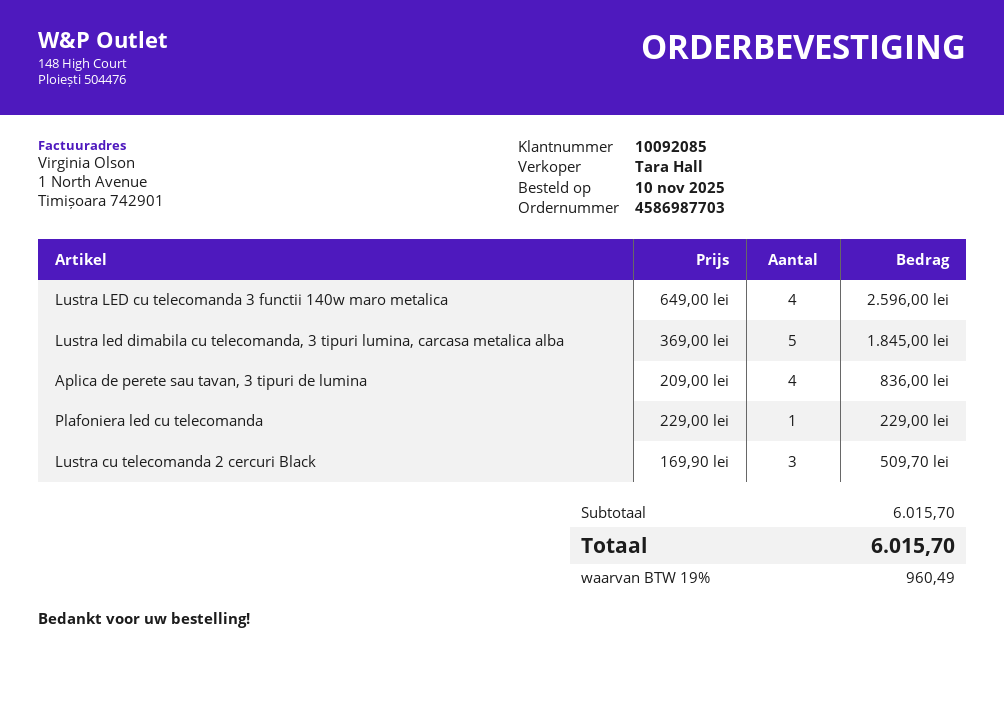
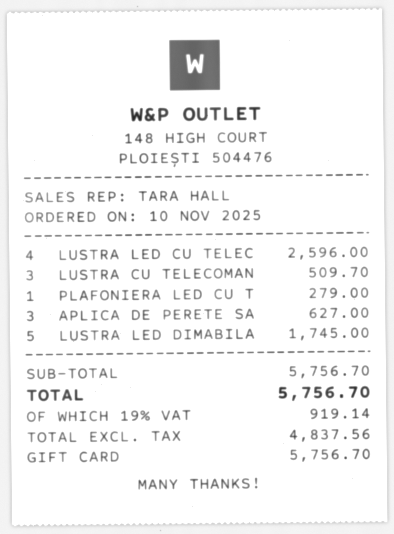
Lustra led dimabila cu telecomanda, 3 tipuri lumina, carcasa metalica alba: 5 for 1845.00 -> 5 for 1745.00
Aplica de perete sau tavan, 3 tipuri de lumina: 4 for 836.00 -> 3 for 627.00
Plafoniera led cu telecomanda: 1 for 229.00 -> 1 for 279.00
subtotal: 6015.70 -> 5756.70
tax: 19% = 960.49 -> 19% = 919.14
total: 6015.70 -> 5756.70

